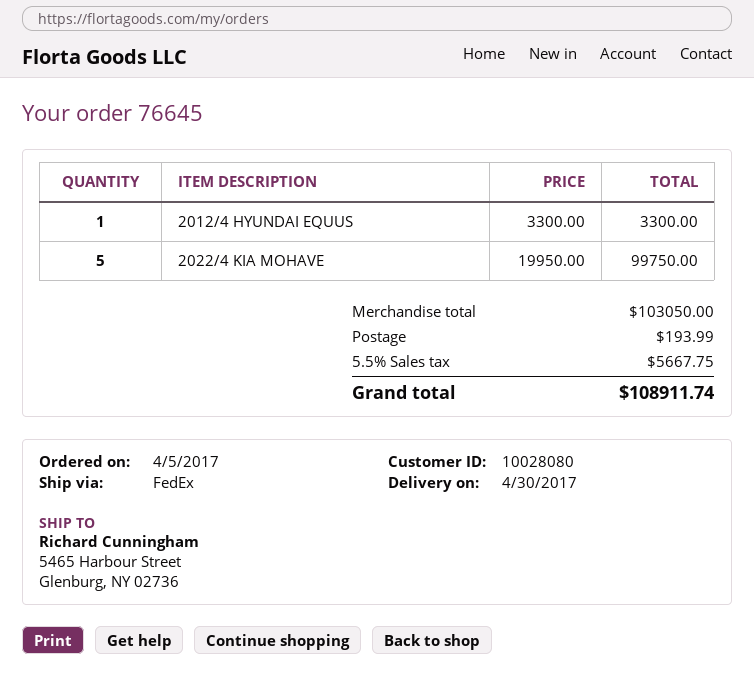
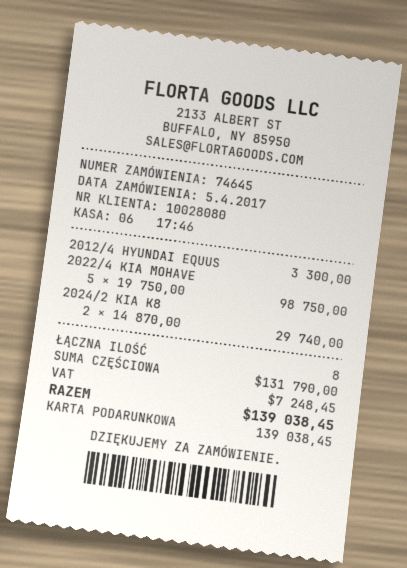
order number: 76645 -> 74645
2022/4 KIA MOHAVE: 5 x 19950.00 = 99750.00 -> 5 x 19750.00 = 98750.00
2024/2 KIA K8: none -> 2 x 14870.00 = 29740.00
subtotal: 103050.00 -> 131790.00
shipping: 193.99 -> none
tax: 5667.75 -> 7248.45
total: 108911.74 -> 139038.45

